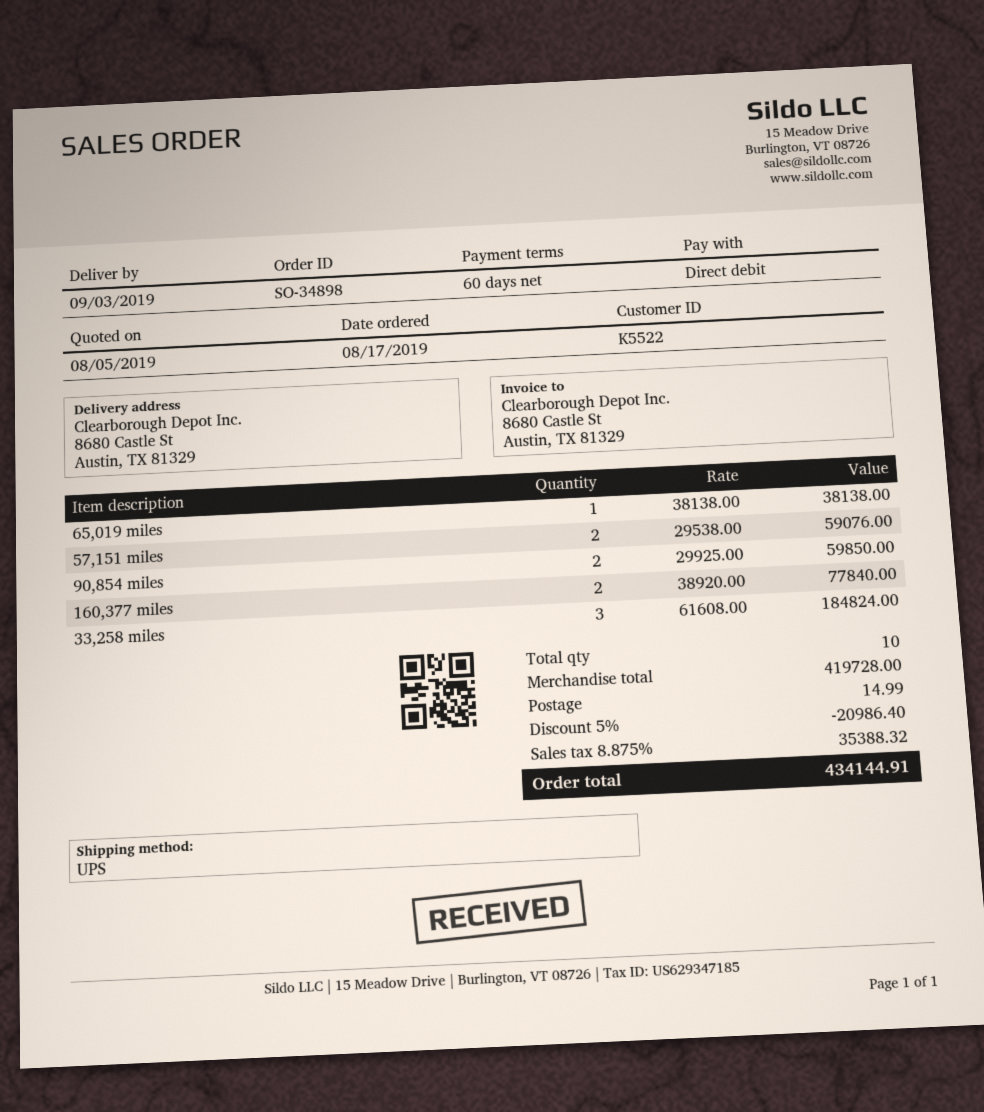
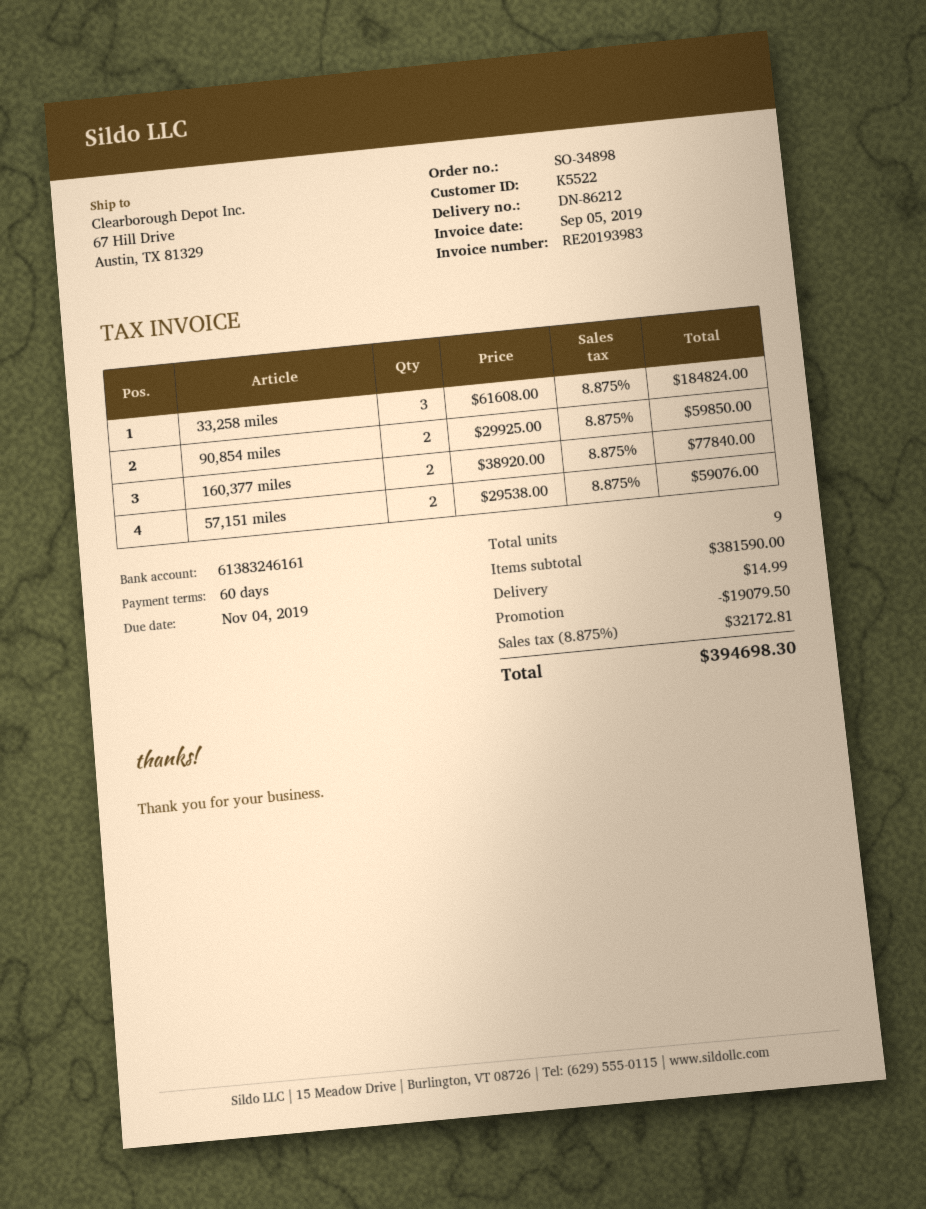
ship to: 8680 Castle St, Austin, TX 81329 -> 67 Hill Drive, Austin, TX 81329
65,019 miles: 1 x 38138.00 = 38138.00 -> none
total quantity: 10 -> 9
subtotal: 419728.00 -> 381590.00
discount: 20986.40 -> 19079.50
tax: 8.875% = 35388.32 -> 8.875% = 32172.81
total: 434144.91 -> 394698.30

